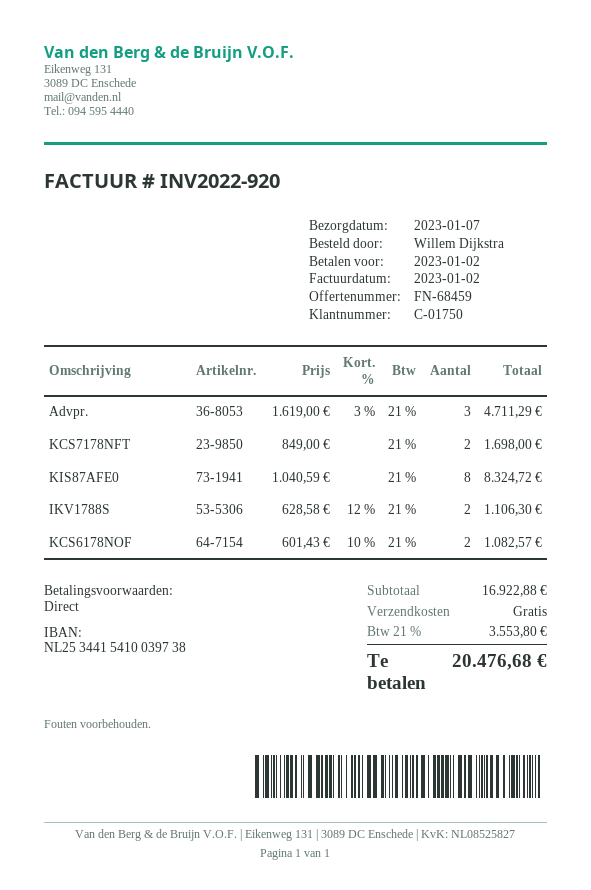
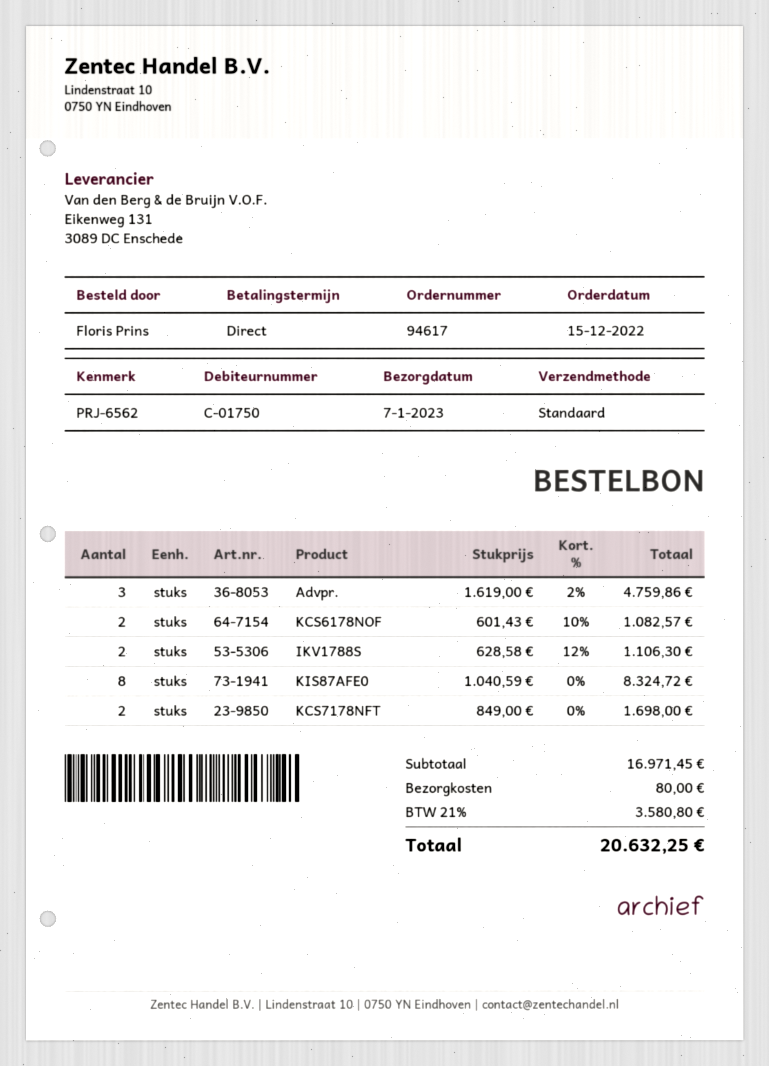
ordered by: Willem Dijkstra -> Floris Prins
Advpr.: 3 x 1619.00 - 3% = 4711.29 -> 3 x 1619.00 - 2% = 4759.86
subtotal: 16922.88 -> 16971.45
shipping: 0.00 -> 80.00
tax: 21% = 3553.80 -> 21% = 3580.80
total: 20476.68 -> 20632.25

